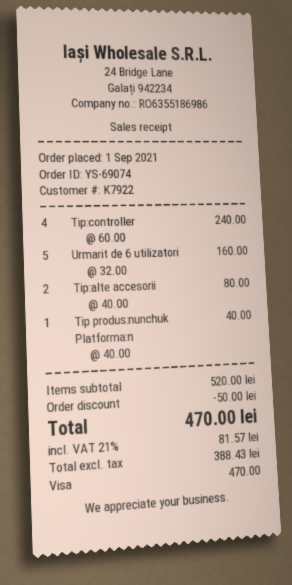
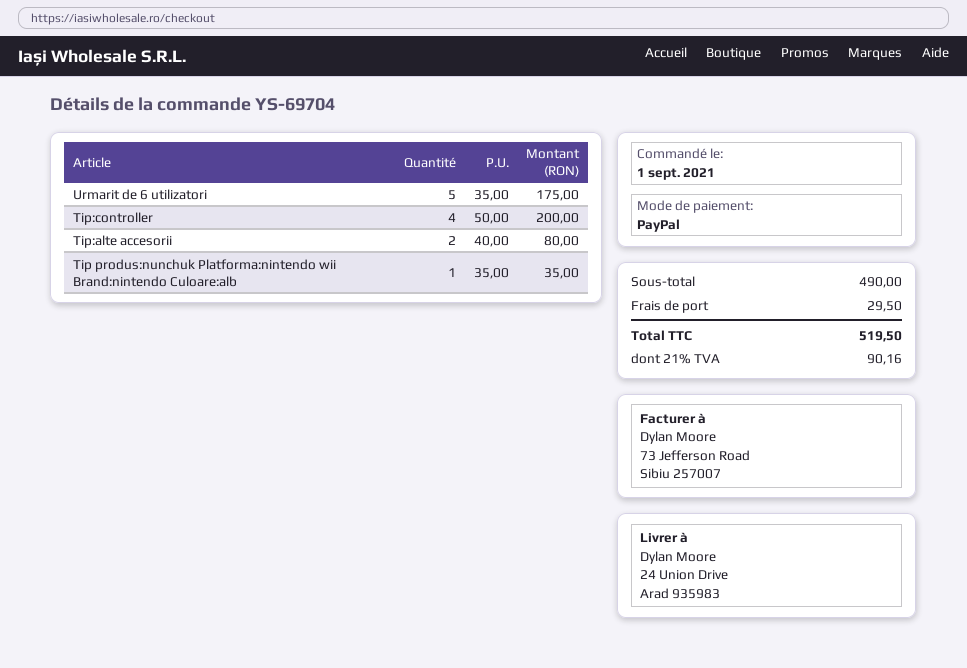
order number: YS-69074 -> YS-69704
payment method: Visa -> PayPal
Tip:controller: 4 x 60.00 = 240.00 -> 4 x 50.00 = 200.00
Urmarit de 6 utilizatori: 5 x 32.00 = 160.00 -> 5 x 35.00 = 175.00
Tip produs:nunchuk Platforma:n: 1 x 40.00 = 40.00 -> 1 x 35.00 = 35.00
subtotal: 520.00 -> 490.00
discount: 50.00 -> none
shipping: none -> 29.50
tax: 21% = 81.57 -> 21% = 90.16
total: 470.00 -> 519.50

